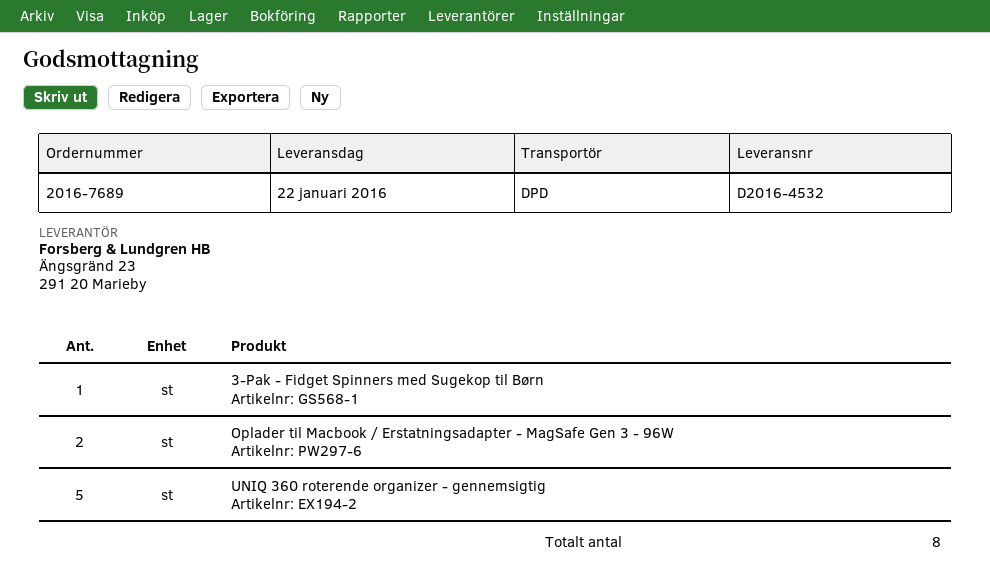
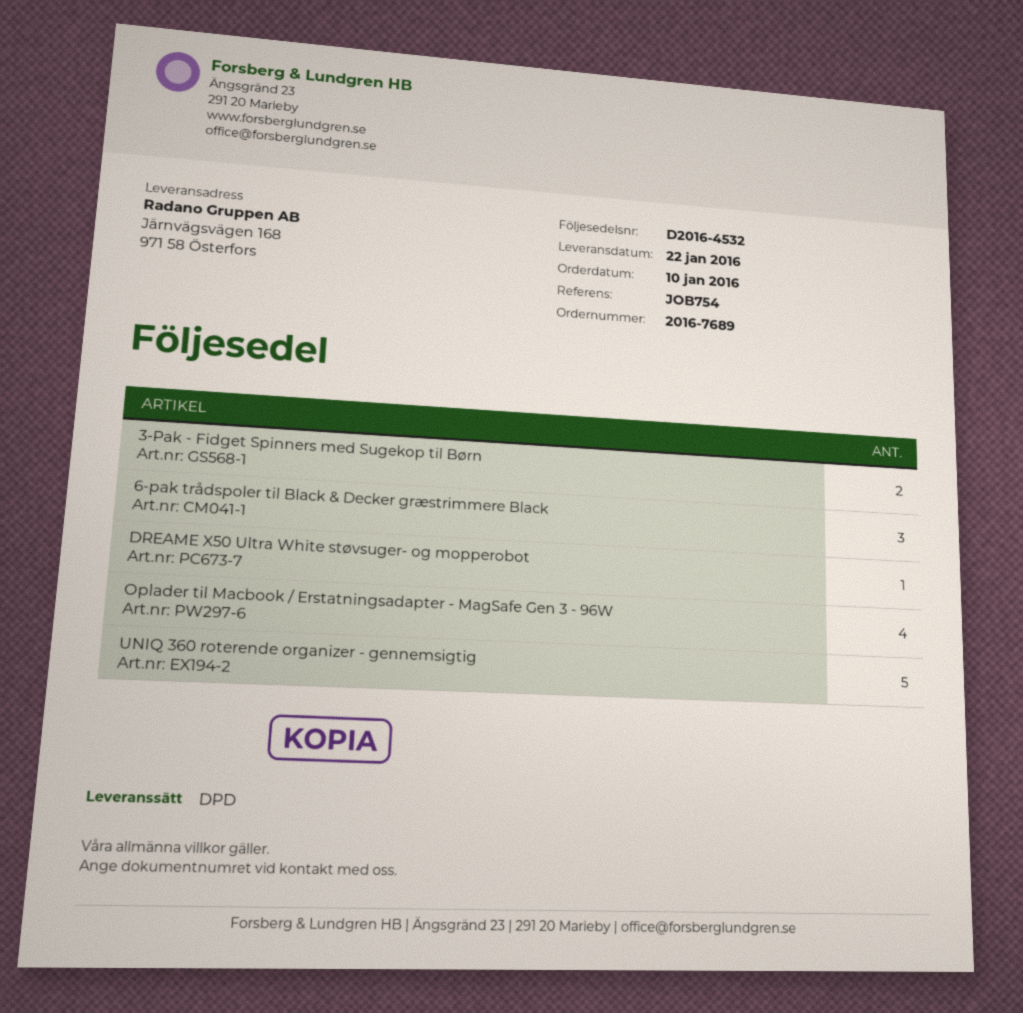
3-Pak - Fidget Spinners med Sugekop til Børn: 1 -> 2
Oplader til Macbook / Erstatningsadapter - MagSafe Gen 3 - 96W: 2 -> 4
6-pak trådspoler til Black & Decker græstrimmere Black: none -> 3
DREAME X50 Ultra White støvsuger- og mopperobot: none -> 1

